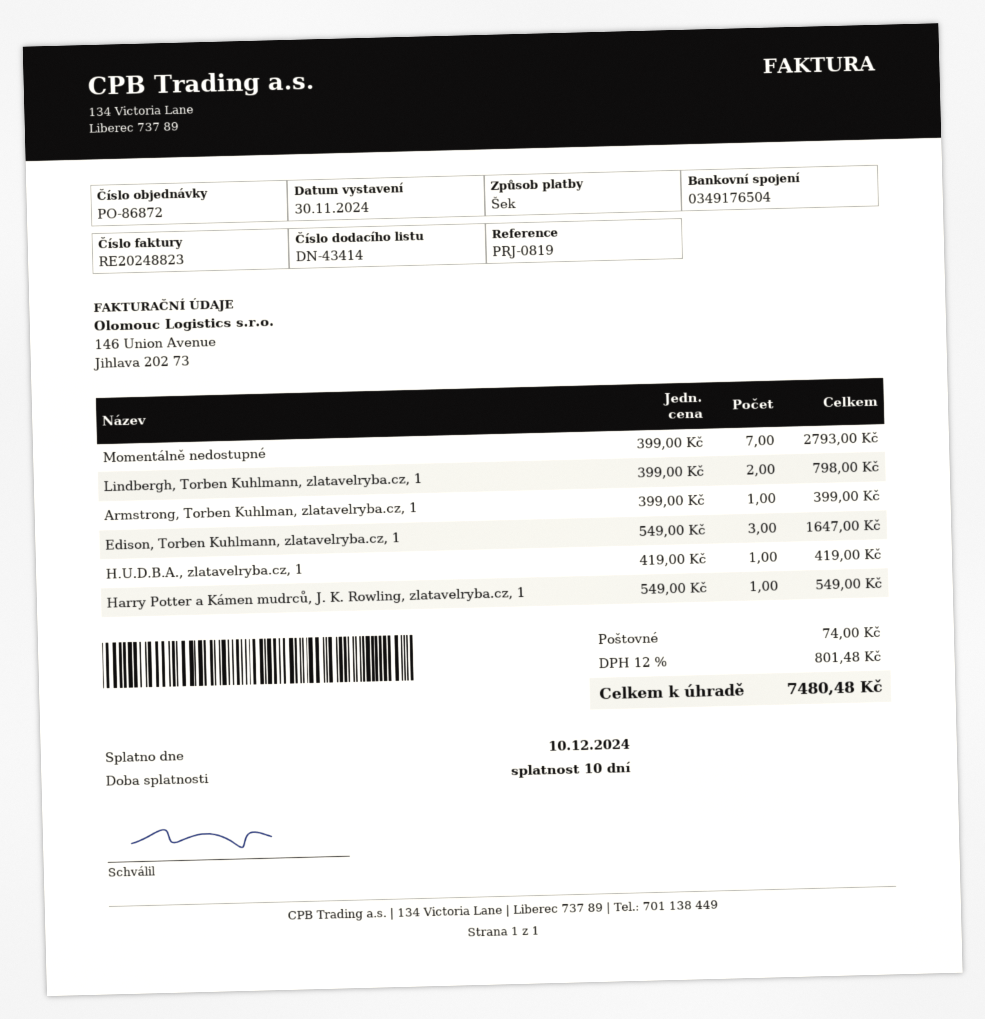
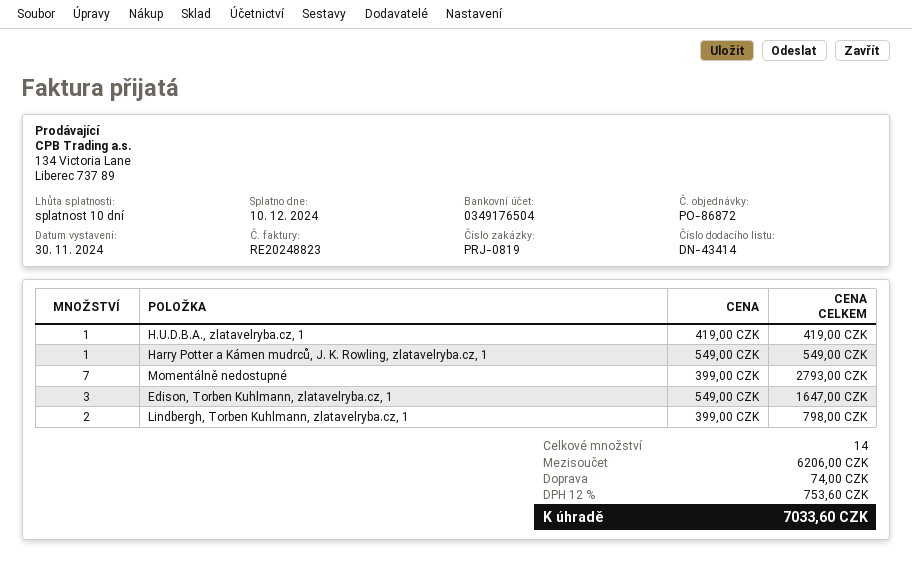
Armstrong, Torben Kuhlman, zlatavelryba.cz, 1: 1 x 399.00 = 399.00 -> none
tax: 12% = 801.48 -> 12% = 753.60
total: 7480.48 -> 7033.60

